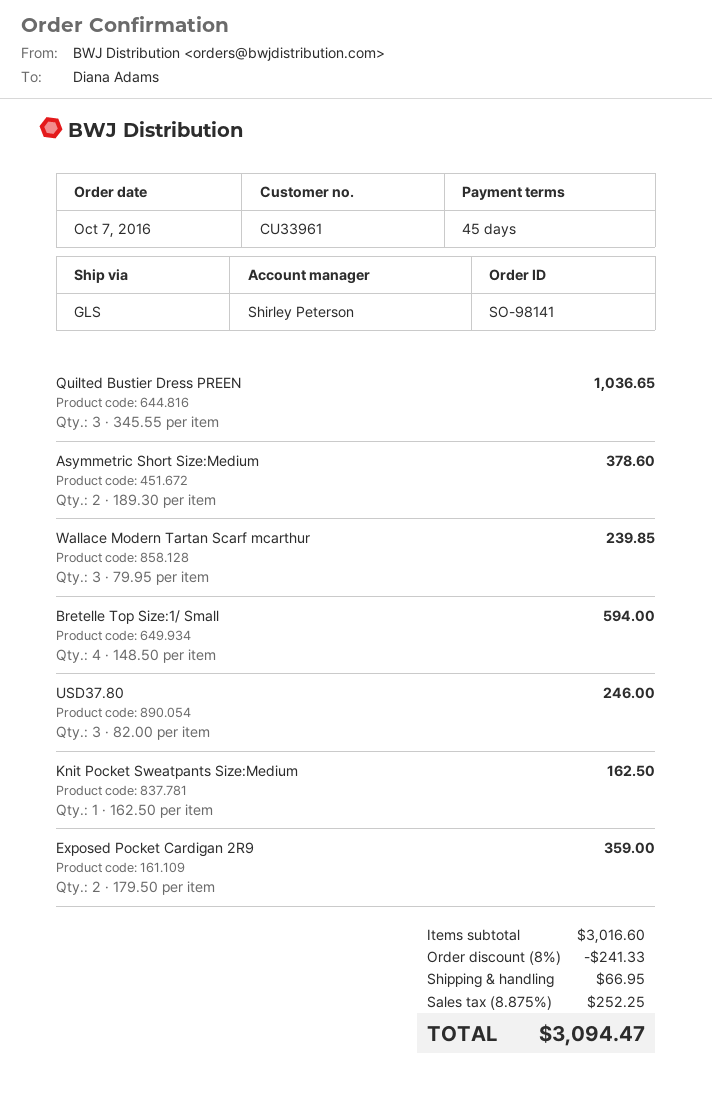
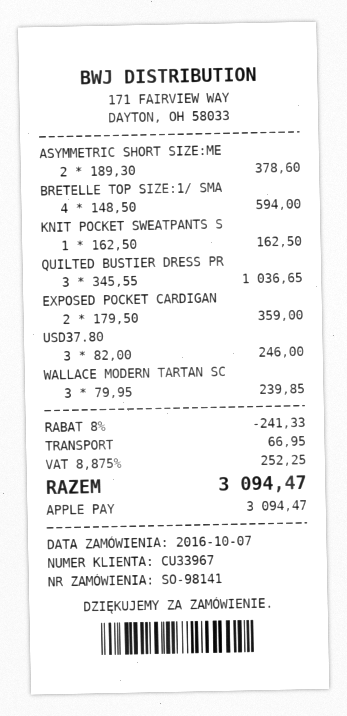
customer number: CU33961 -> CU33967

